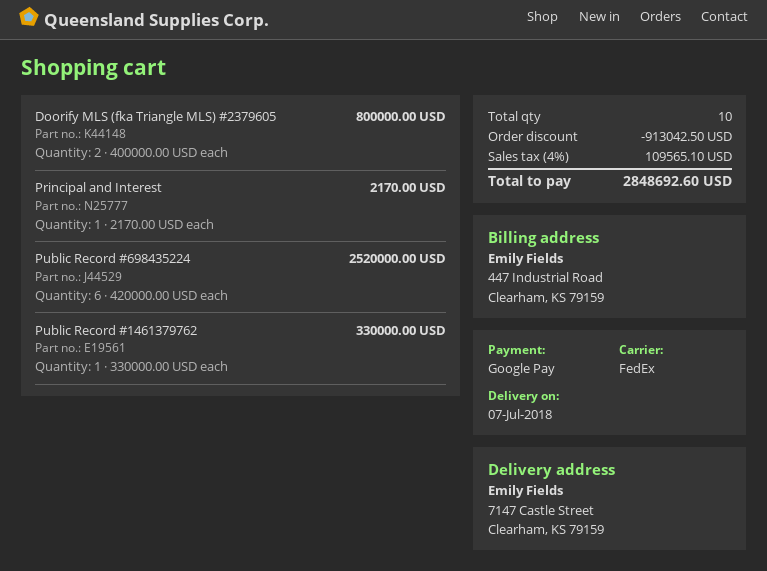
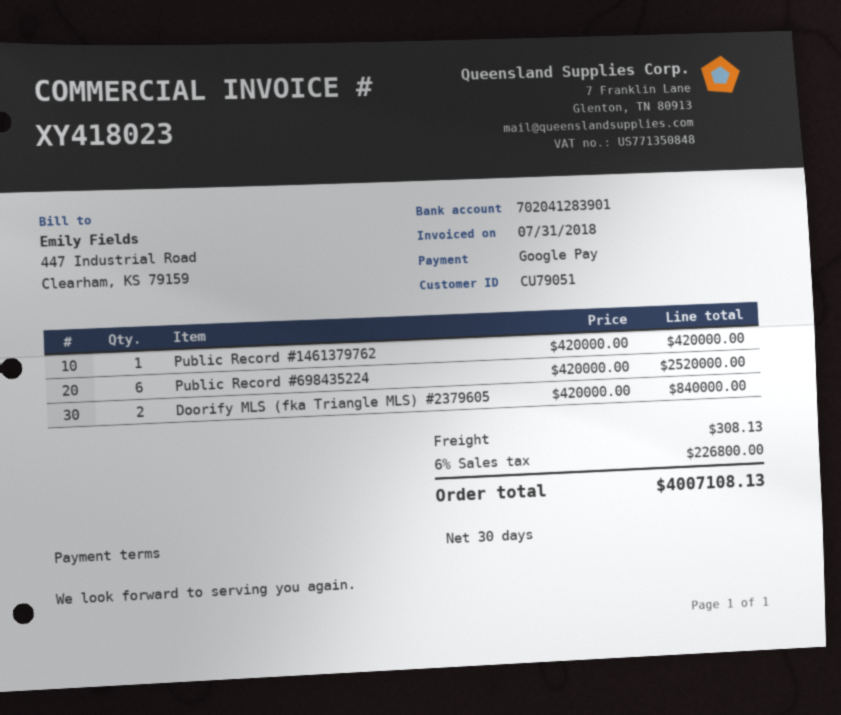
Doorify MLS (fka Triangle MLS) #2379605: 2 x 400000.00 = 800000.00 -> 2 x 420000.00 = 840000.00
Principal and Interest: 1 x 2170.00 = 2170.00 -> none
Public Record #1461379762: 1 x 330000.00 = 330000.00 -> 1 x 420000.00 = 420000.00
discount: 913042.50 -> none
shipping: none -> 308.13
tax: 4% = 109565.10 -> 6% = 226800.00
total: 2848692.60 -> 4007108.13

